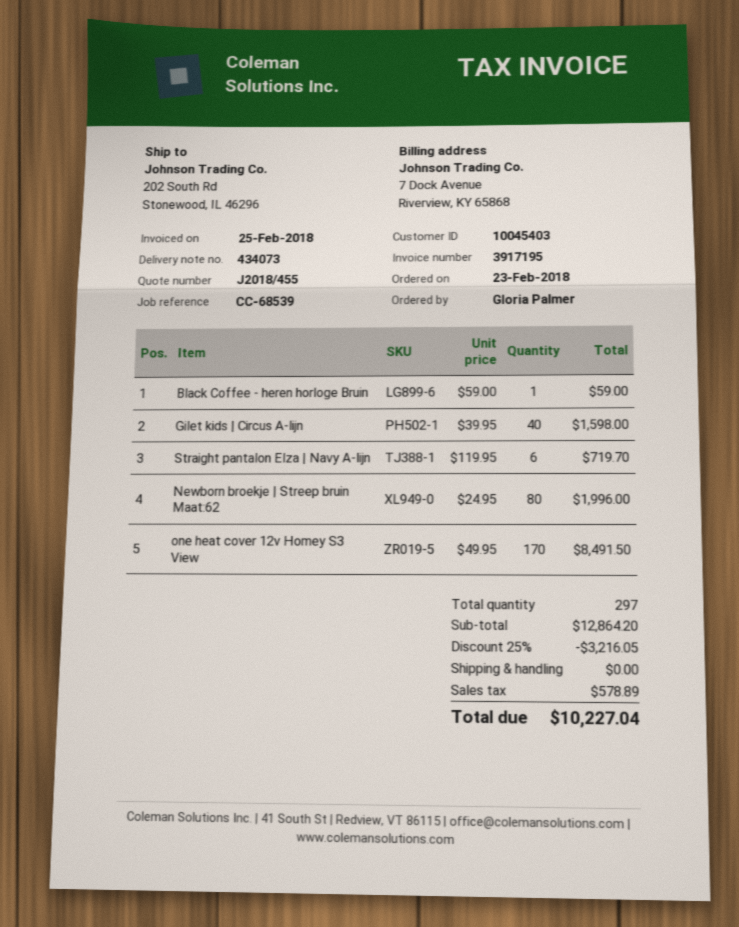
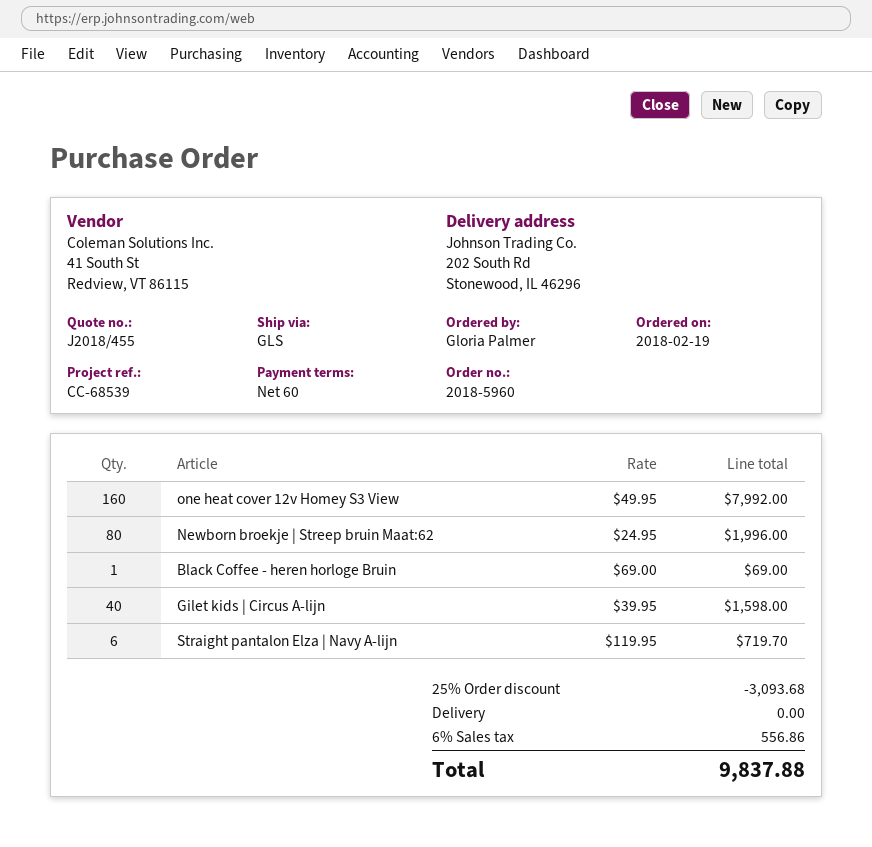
order date: 2018-02-23 -> 2018-02-19
Black Coffee - heren horloge Bruin: 1 x 59.00 = 59.00 -> 1 x 69.00 = 69.00
one heat cover 12v Homey S3 View: 170 x 49.95 = 8491.50 -> 160 x 49.95 = 7992.00
discount: 25% = 3216.05 -> 25% = 3093.68
tax: 578.89 -> 556.86
total: 10227.04 -> 9837.88

